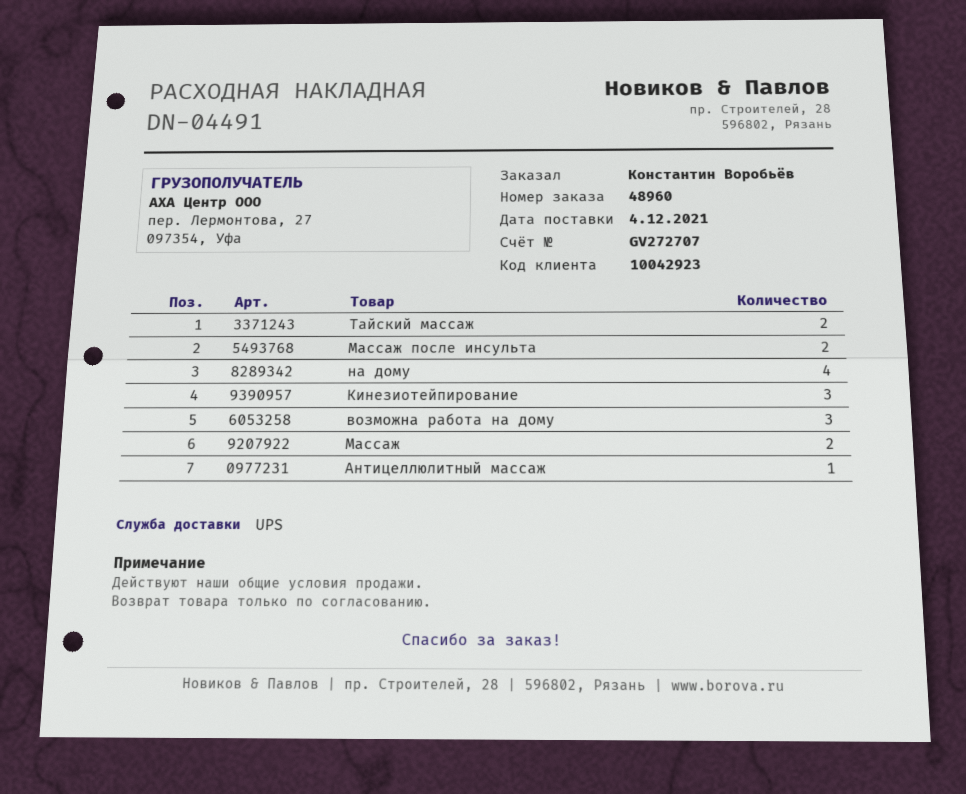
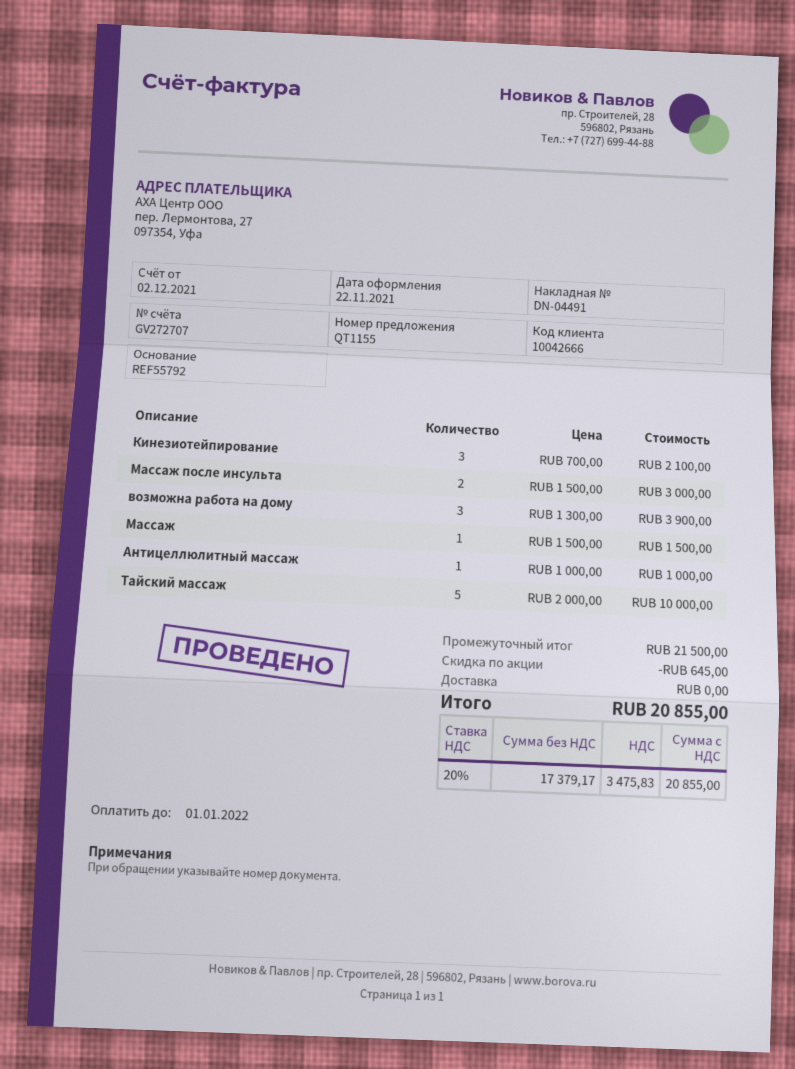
customer number: 10042923 -> 10042666
Тайский массаж: 2 -> 5
на дому: 4 -> none
Массаж: 2 -> 1

